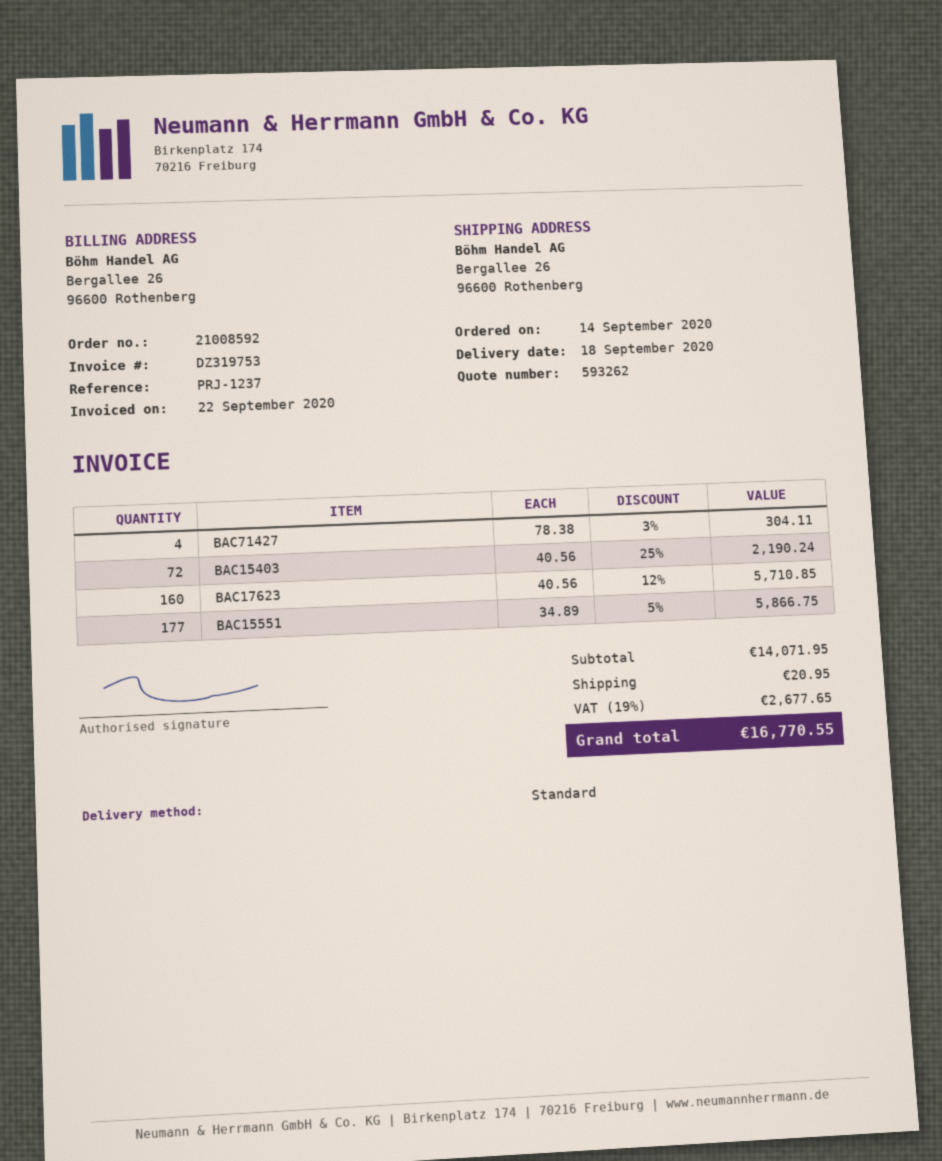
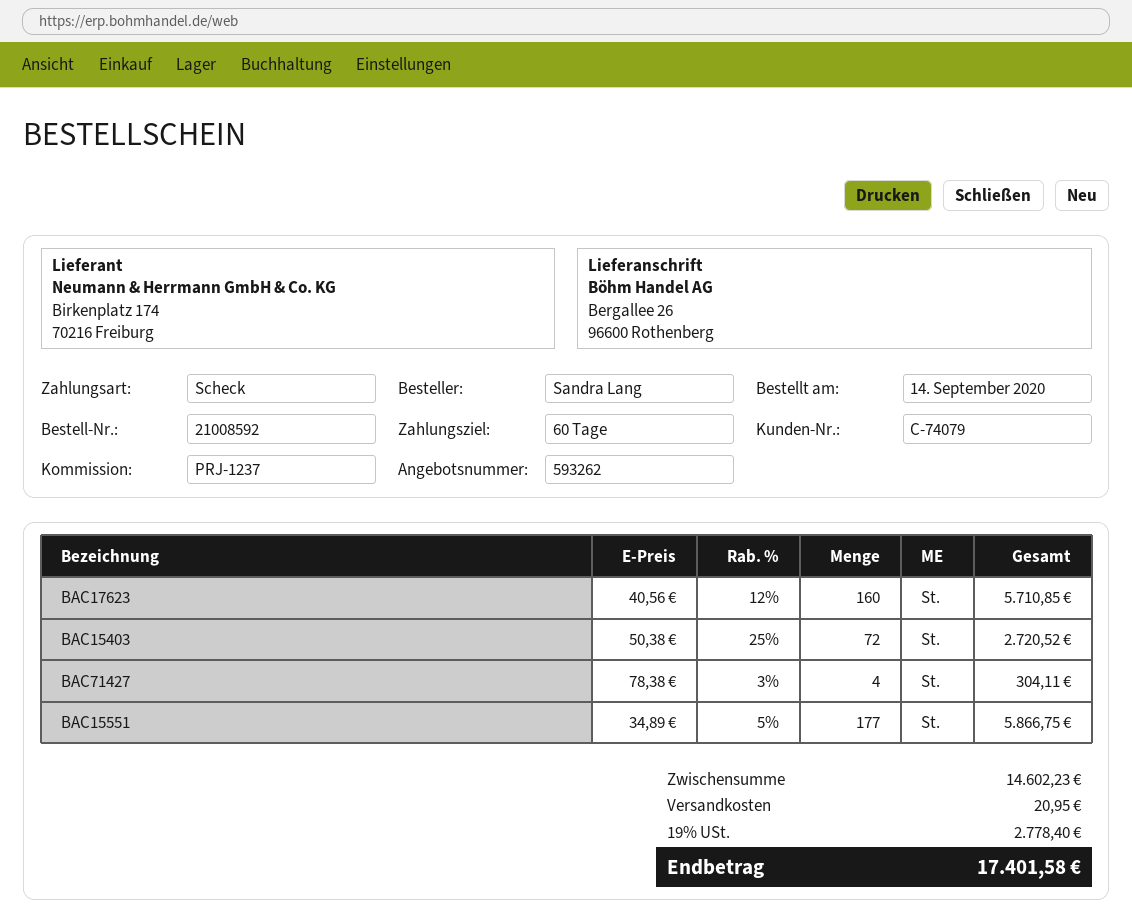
BAC15403: 72 x 40.56 - 25% = 2190.24 -> 72 x 50.38 - 25% = 2720.52
subtotal: 14071.95 -> 14602.23
tax: 19% = 2677.65 -> 19% = 2778.40
total: 16770.55 -> 17401.58

